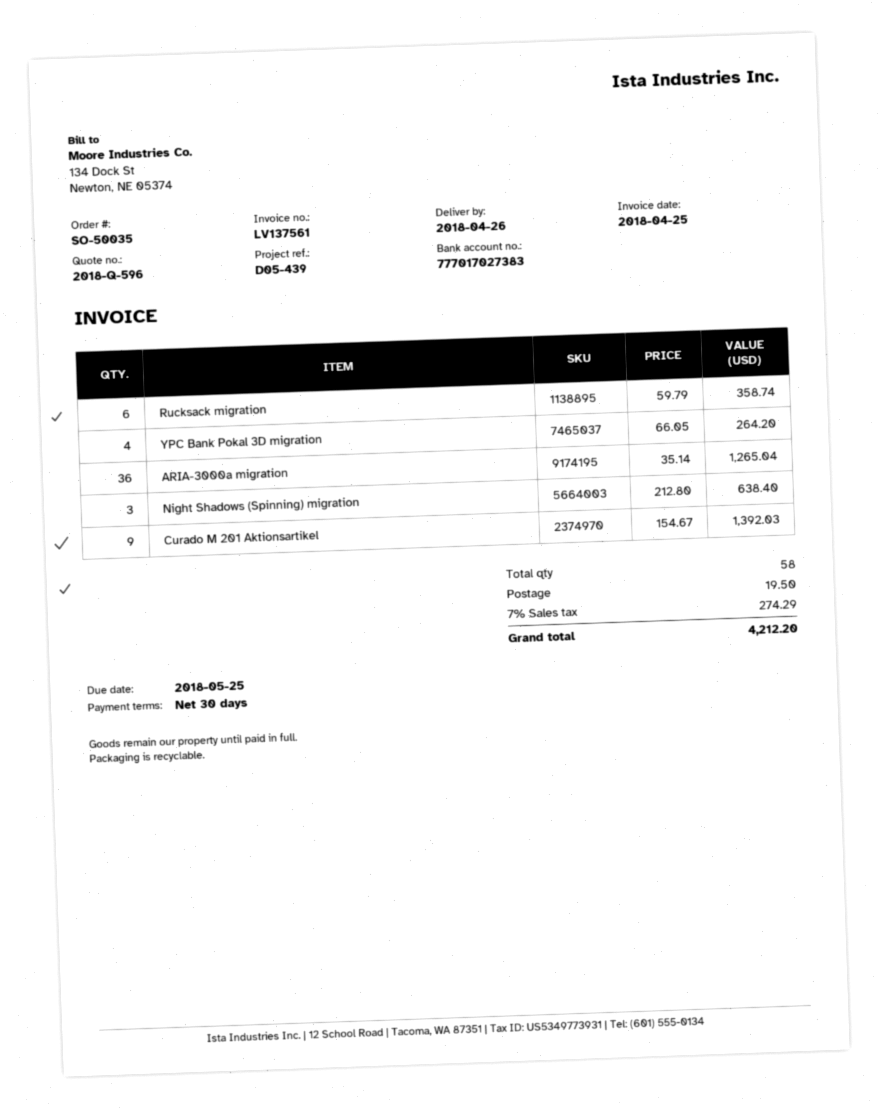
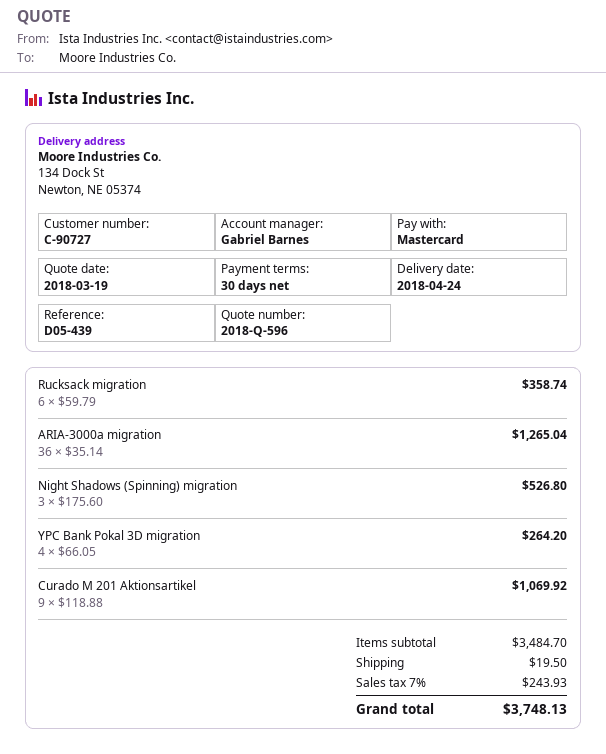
delivery date: 2018-04-26 -> 2018-04-24
Night Shadows (Spinning) migration: 3 x 212.80 = 638.40 -> 3 x 175.60 = 526.80
Curado M 201 Aktionsartikel: 9 x 154.67 = 1392.03 -> 9 x 118.88 = 1069.92
tax: 7% = 274.29 -> 7% = 243.93
total: 4212.20 -> 3748.13

